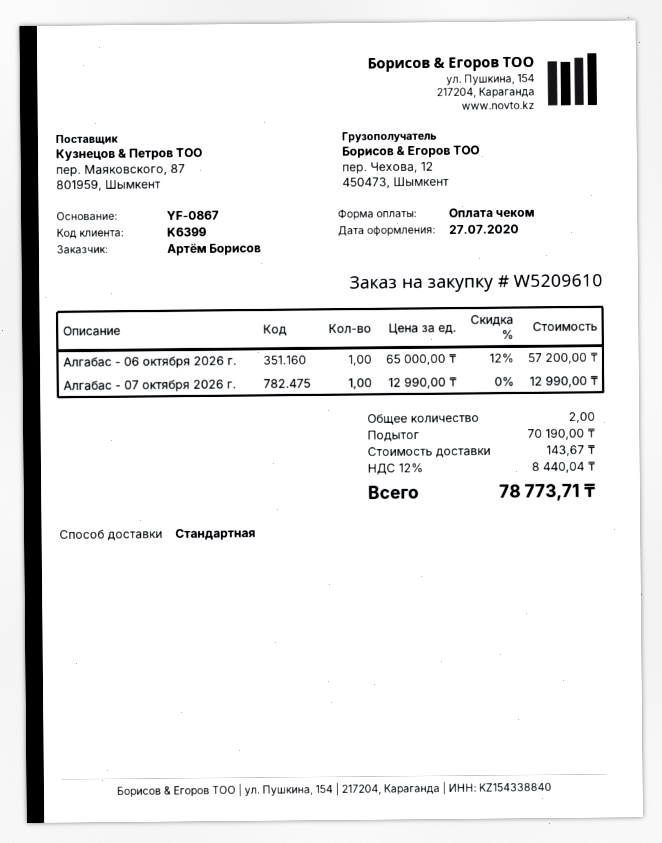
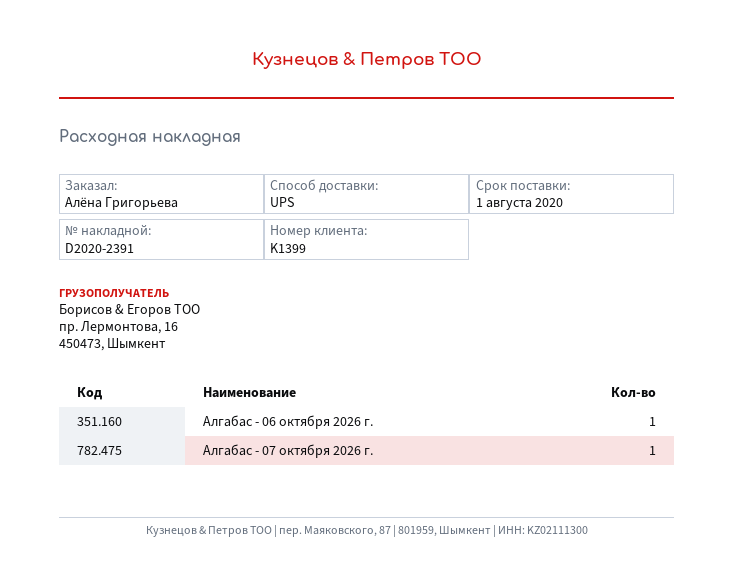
customer number: K6399 -> K1399
ordered by: Артём Борисов -> Алёна Григорьева
shipping method: standard -> UPS
ship to: пер. Чехова, 12, 450473, Шымкент -> пр. Лермонтова, 16, 450473, Шымкент

